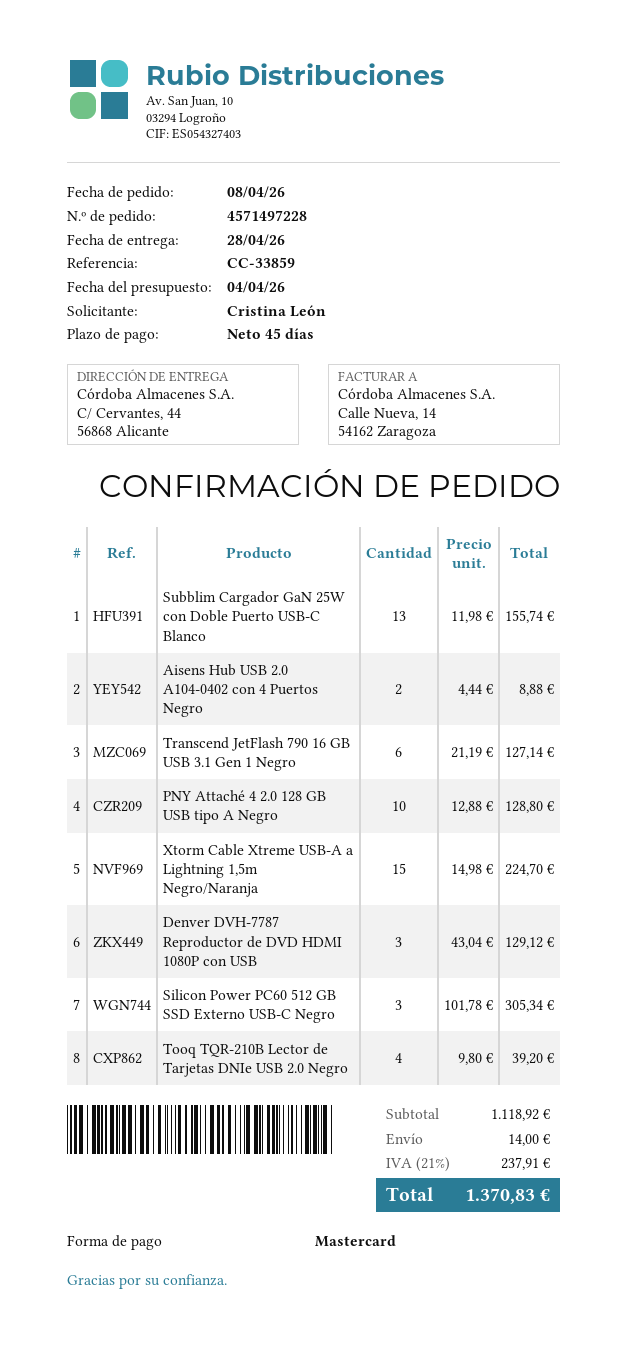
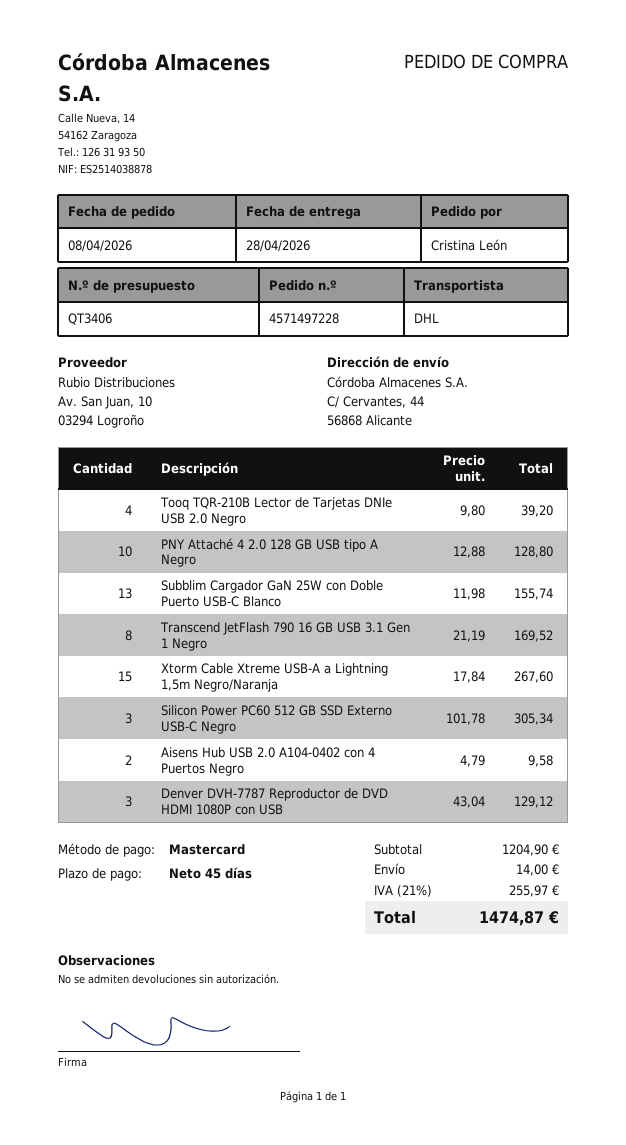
Aisens Hub USB 2.0 A104-0402 con 4 Puertos Negro: 2 x 4.44 = 8.88 -> 2 x 4.79 = 9.58
Transcend JetFlash 790 16 GB USB 3.1 Gen 1 Negro: 6 x 21.19 = 127.14 -> 8 x 21.19 = 169.52
Xtorm Cable Xtreme USB-A a Lightning 1,5m Negro/Naranja: 15 x 14.98 = 224.70 -> 15 x 17.84 = 267.60
subtotal: 1118.92 -> 1204.90
tax: 21% = 237.91 -> 21% = 255.97
total: 1370.83 -> 1474.87

